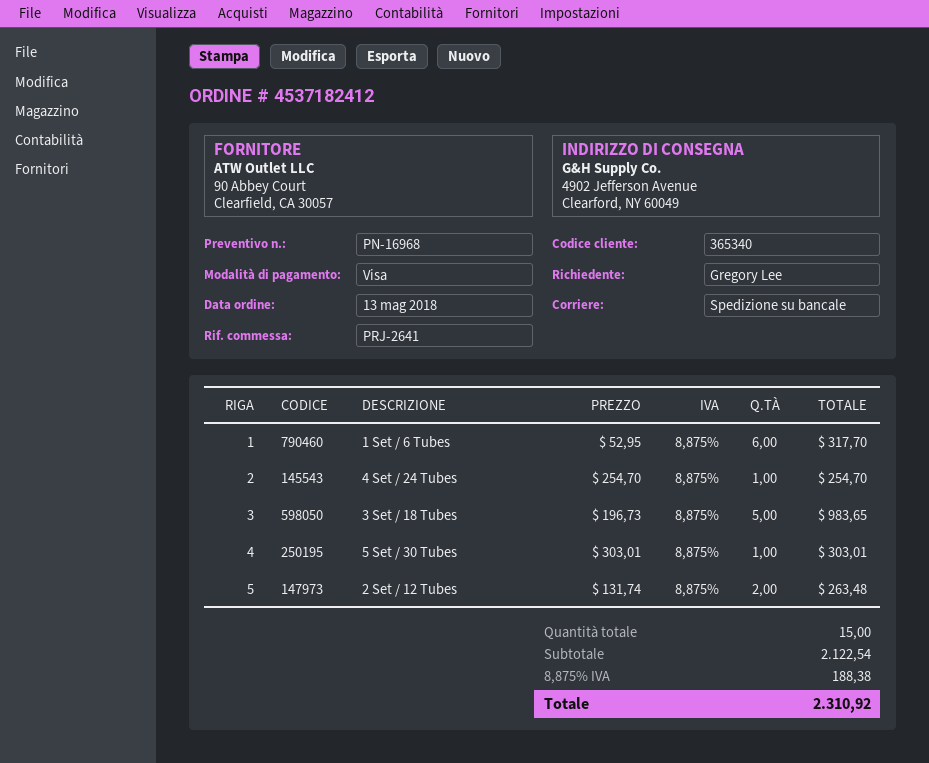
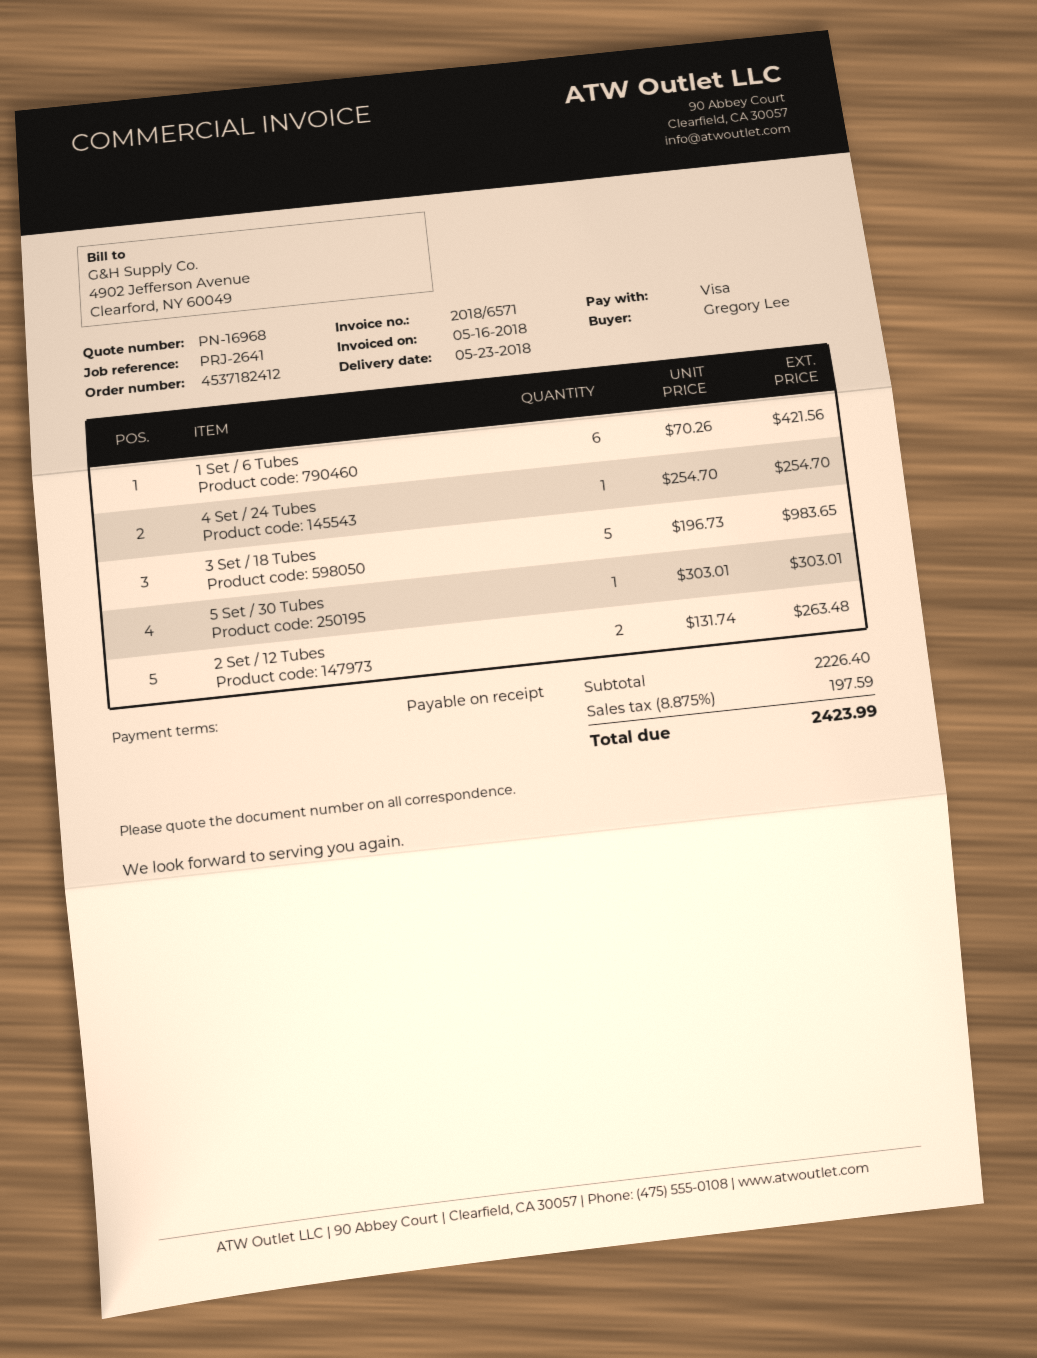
1 Set / 6 Tubes: 6 x 52.95 = 317.70 -> 6 x 70.26 = 421.56
subtotal: 2122.54 -> 2226.40
tax: 8.875% = 188.38 -> 8.875% = 197.59
total: 2310.92 -> 2423.99

